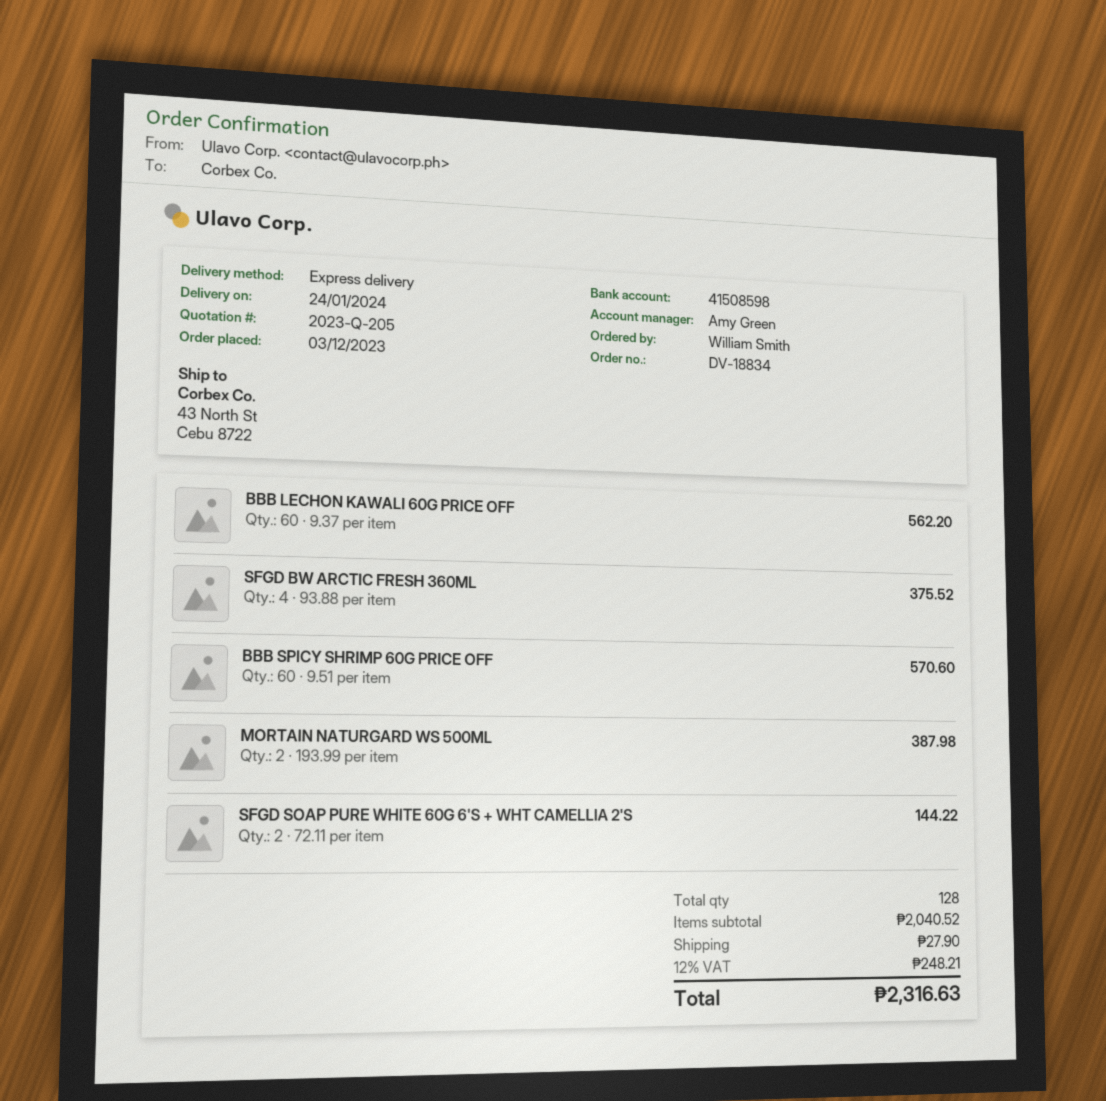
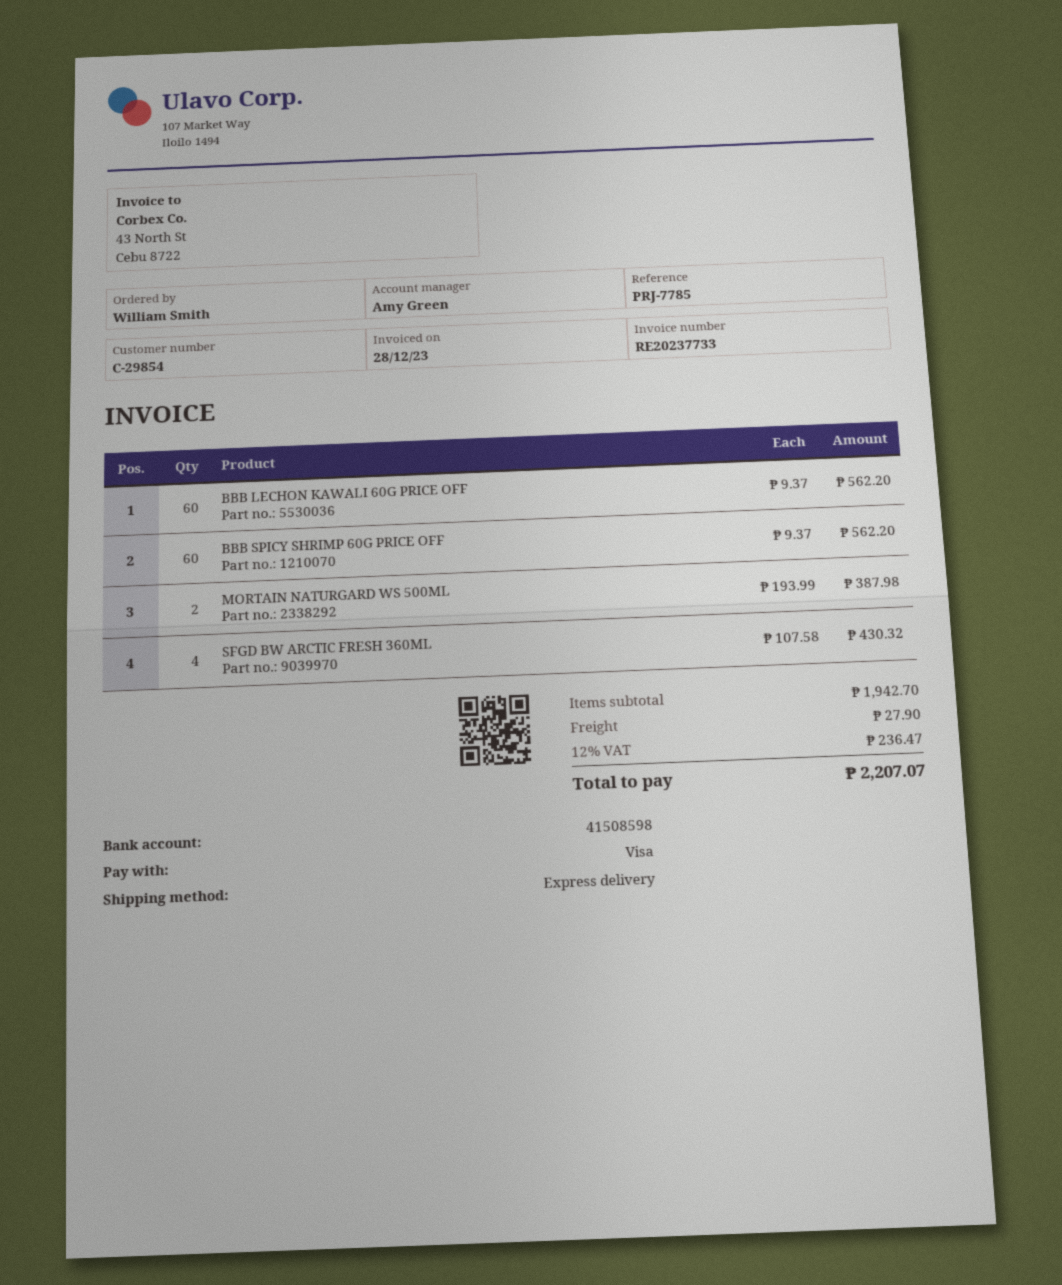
SFGD BW ARCTIC FRESH 360ML: 4 x 93.88 = 375.52 -> 4 x 107.58 = 430.32
BBB SPICY SHRIMP 60G PRICE OFF: 60 x 9.51 = 570.60 -> 60 x 9.37 = 562.20
SFGD SOAP PURE WHITE 60G 6'S + WHT CAMELLIA 2'S: 2 x 72.11 = 144.22 -> none
subtotal: 2040.52 -> 1942.70
tax: 12% = 248.21 -> 12% = 236.47
total: 2316.63 -> 2207.07

